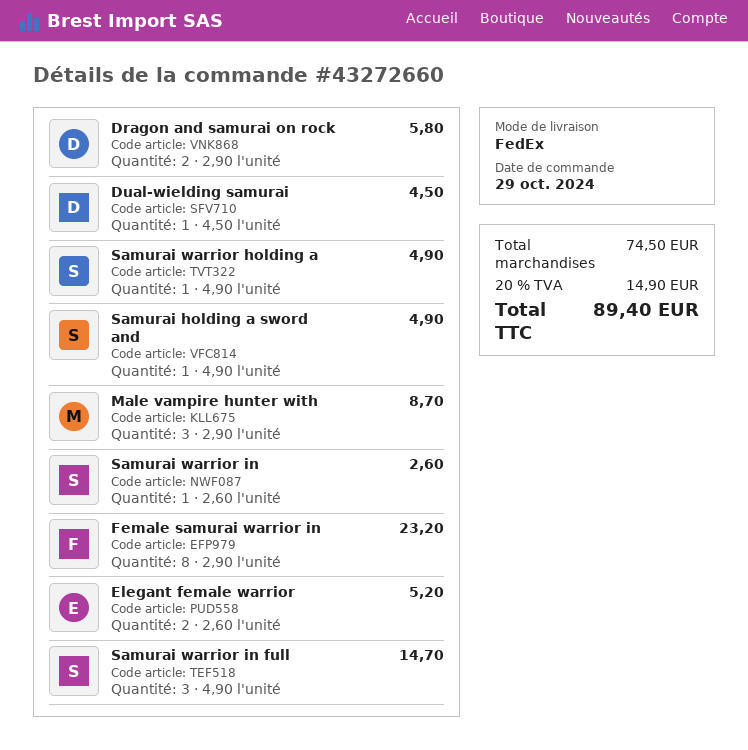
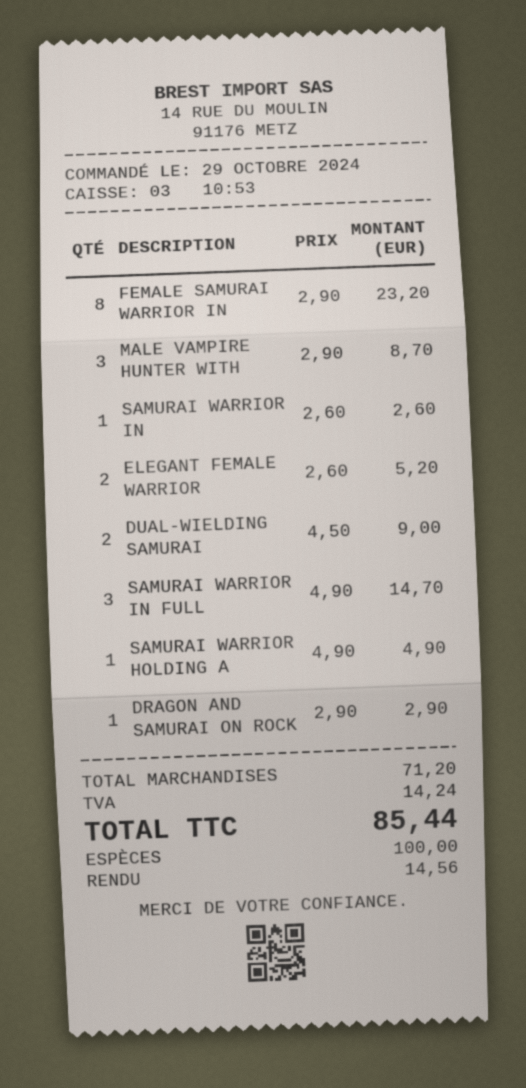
Dragon and samurai on rock: 2 x 2.90 = 5.80 -> 1 x 2.90 = 2.90
Dual-wielding samurai: 1 x 4.50 = 4.50 -> 2 x 4.50 = 9.00
Samurai holding a sword and: 1 x 4.90 = 4.90 -> none
subtotal: 74.50 -> 71.20
tax: 14.90 -> 14.24
total: 89.40 -> 85.44

